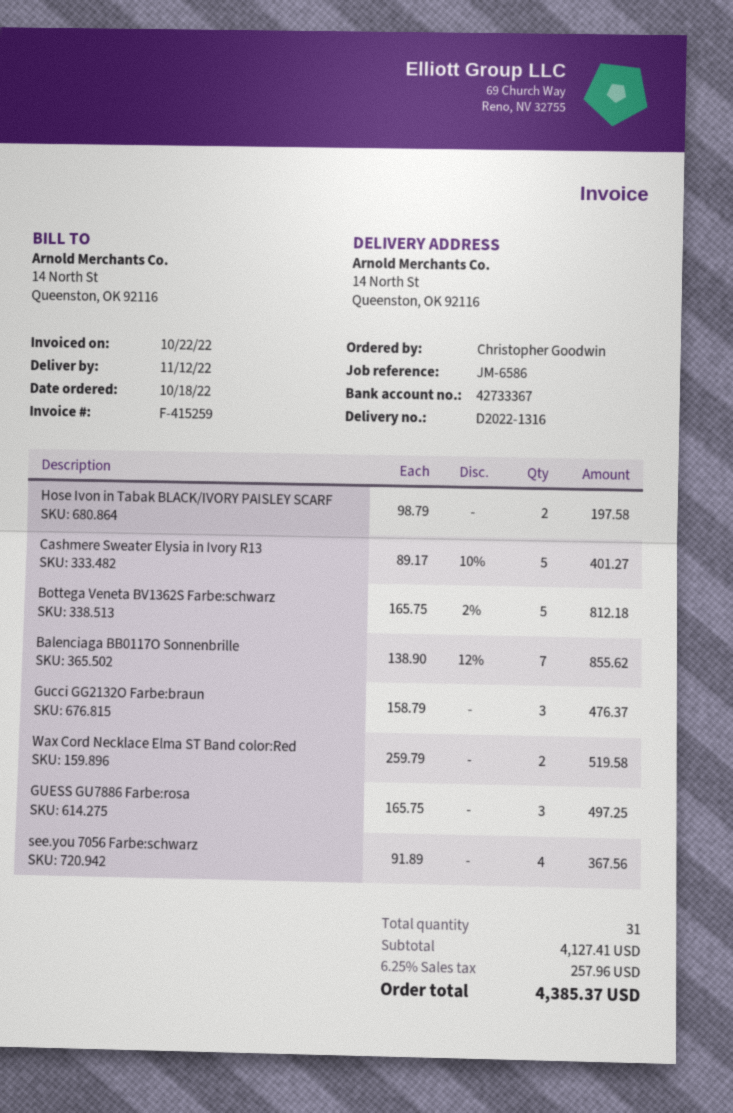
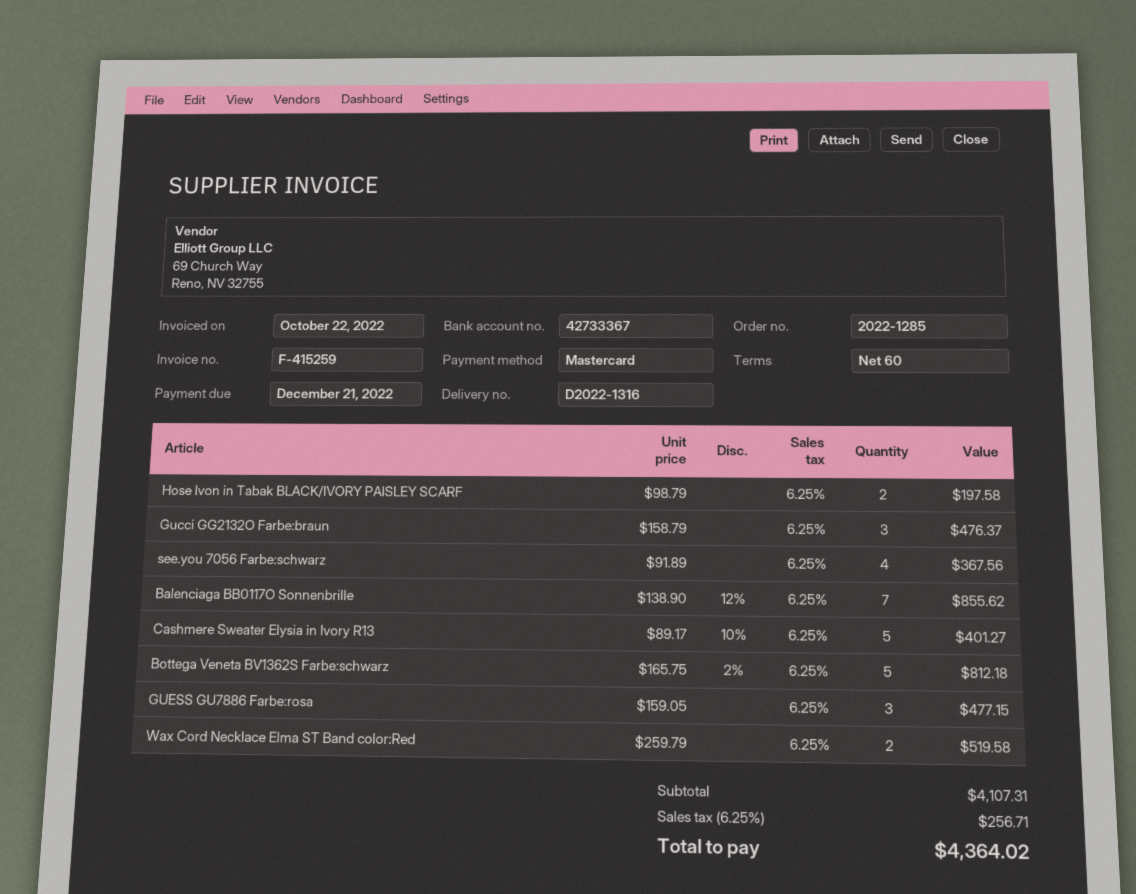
GUESS GU7886 Farbe:rosa: 3 x 165.75 = 497.25 -> 3 x 159.05 = 477.15
subtotal: 4127.41 -> 4107.31
tax: 6.25% = 257.96 -> 6.25% = 256.71
total: 4385.37 -> 4364.02

